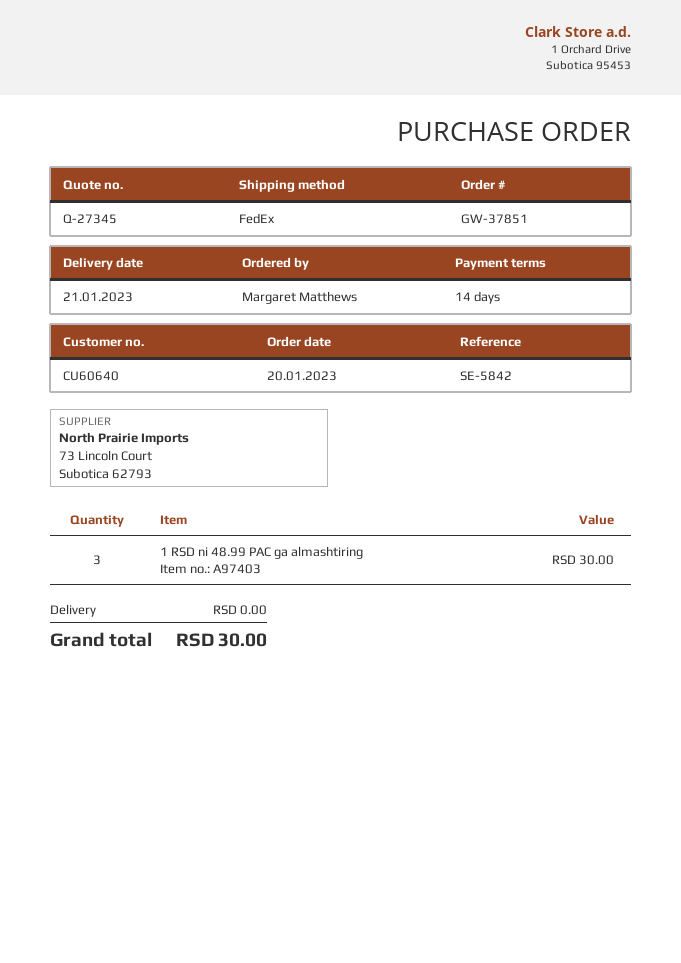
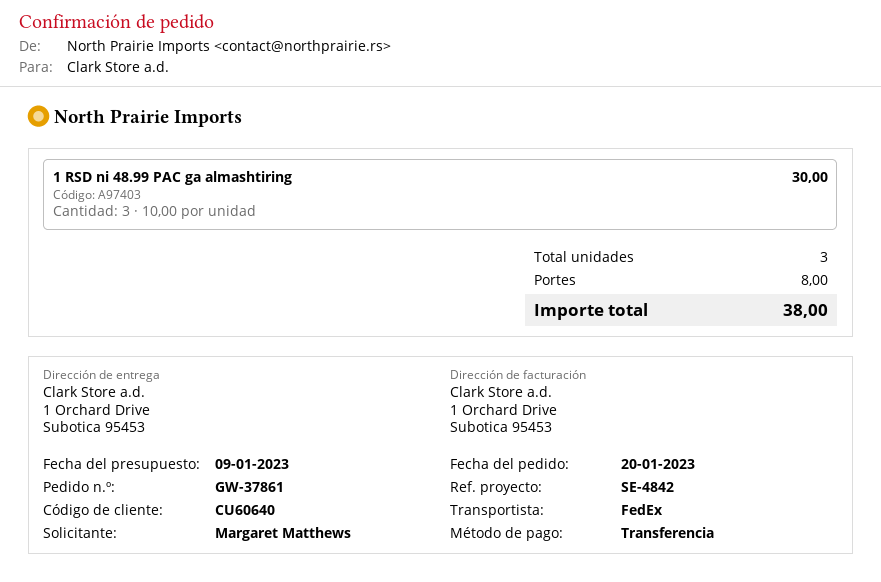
order number: GW-37851 -> GW-37861
reference: SE-5842 -> SE-4842
shipping: 0.00 -> 8.00
total: 30.00 -> 38.00

